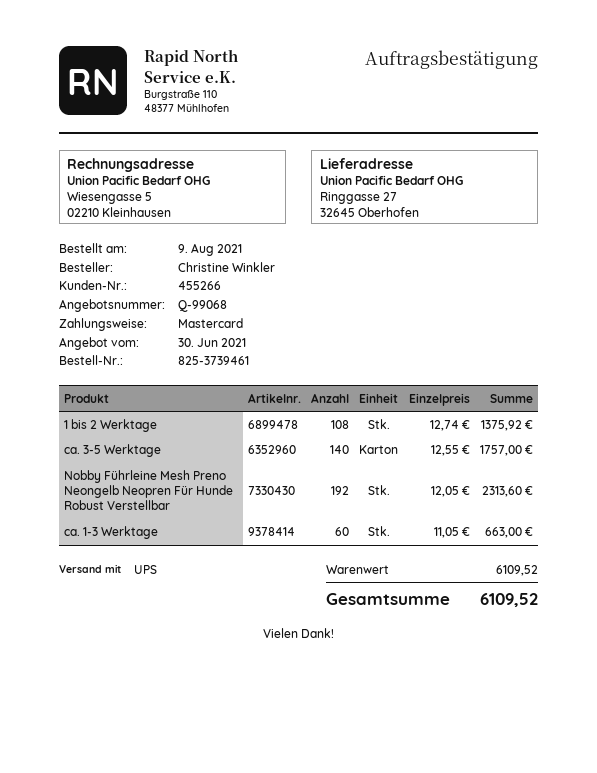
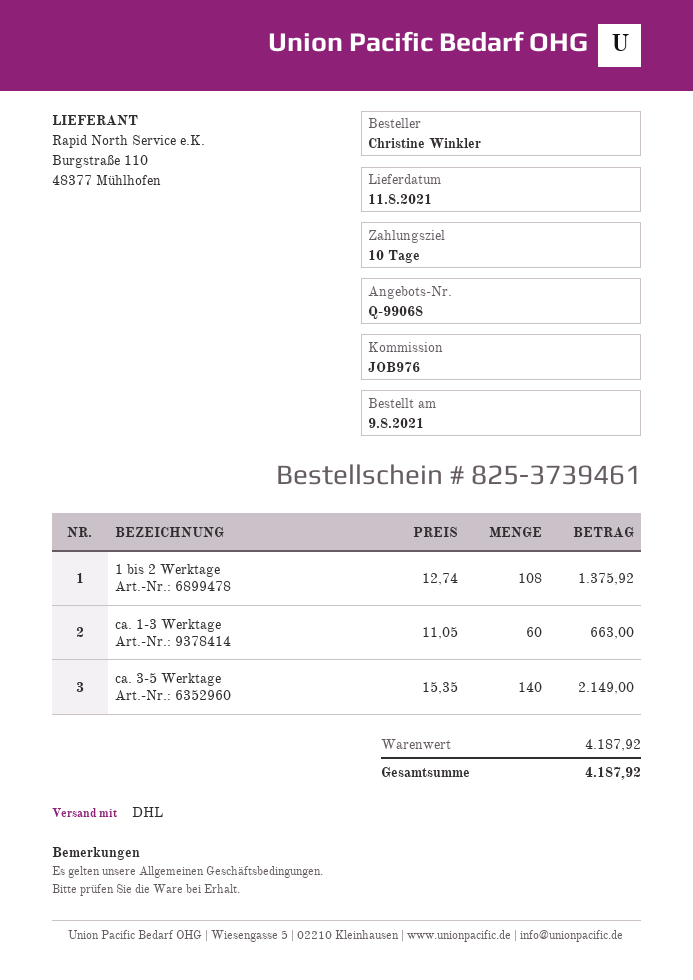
shipping method: UPS -> DHL
ca. 3-5 Werktage: 140 x 12.55 = 1757.00 -> 140 x 15.35 = 2149.00
Nobby Führleine Mesh Preno Neongelb Neopren Für Hunde Robust Verstellbar: 192 x 12.05 = 2313.60 -> none
subtotal: 6109.52 -> 4187.92
total: 6109.52 -> 4187.92

